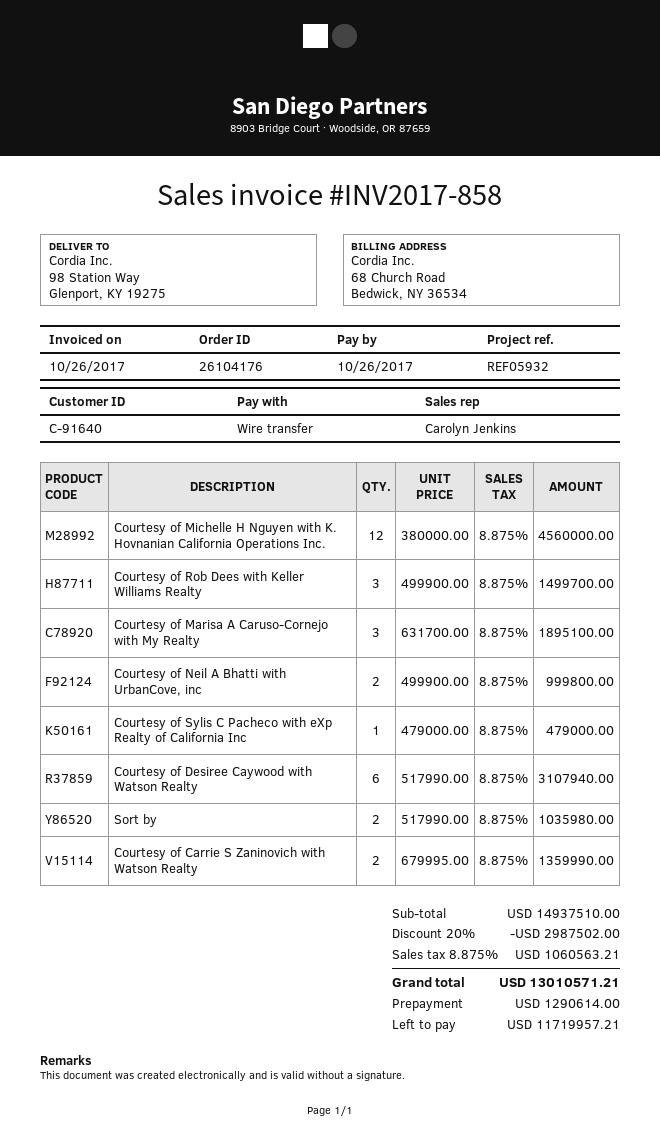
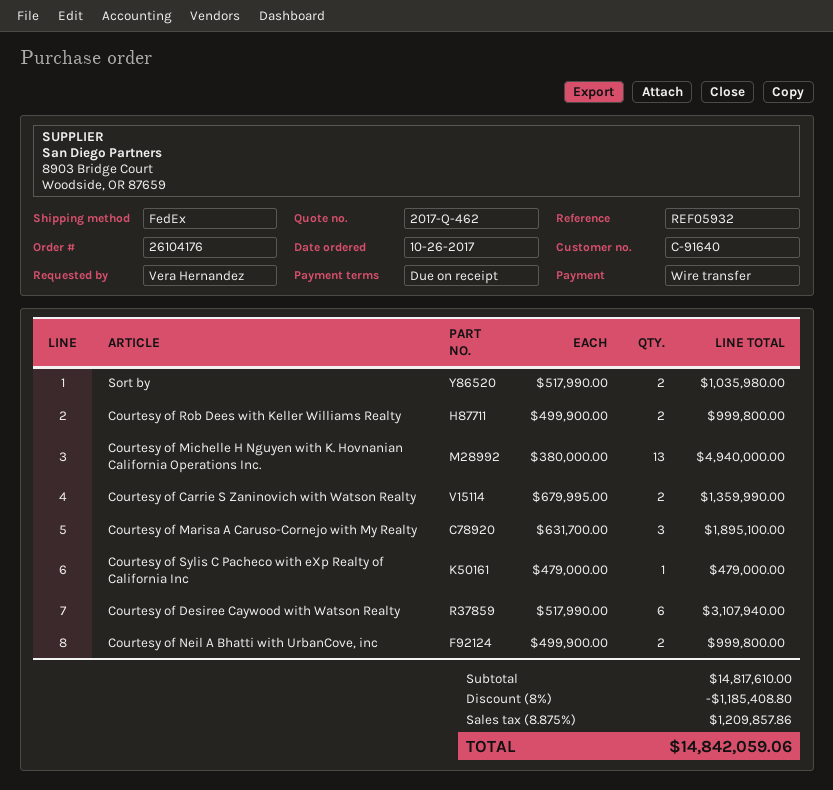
Courtesy of Michelle H Nguyen with K. Hovnanian California Operations Inc.: 12 x 380000.00 = 4560000.00 -> 13 x 380000.00 = 4940000.00
Courtesy of Rob Dees with Keller Williams Realty: 3 x 499900.00 = 1499700.00 -> 2 x 499900.00 = 999800.00
subtotal: 14937510.00 -> 14817610.00
discount: 20% = 2987502.00 -> 8% = 1185408.80
tax: 8.875% = 1060563.21 -> 8.875% = 1209857.86
total: 13010571.21 -> 14842059.06

